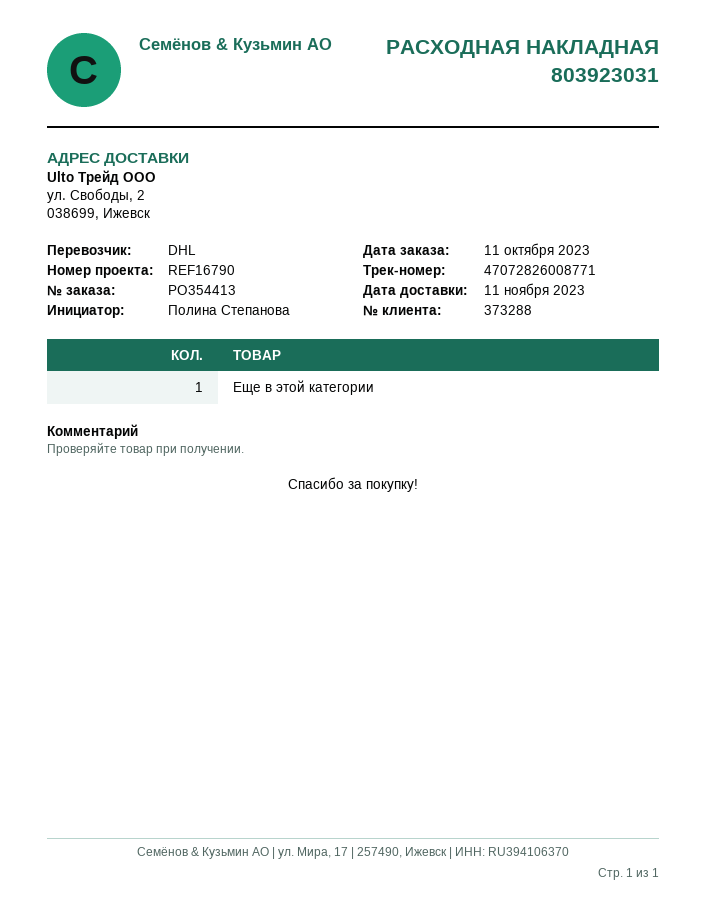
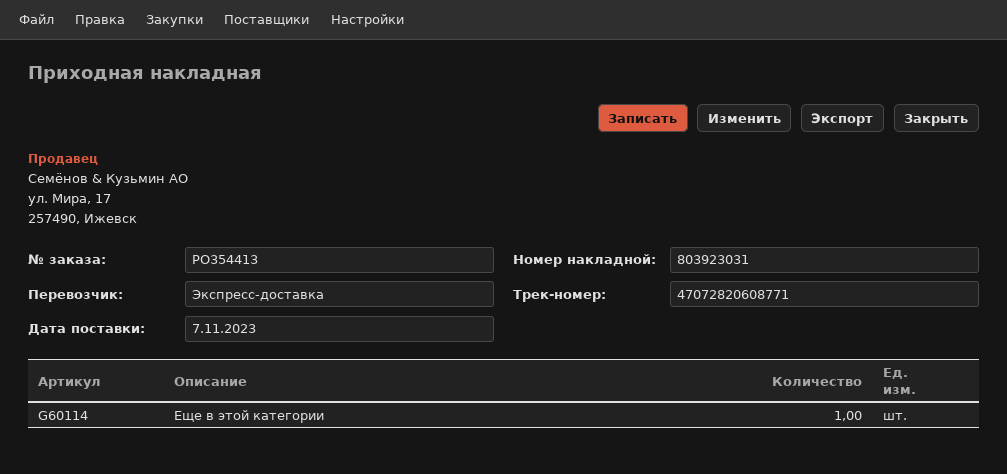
delivery date: 2023-11-11 -> 2023-11-07
shipping method: DHL -> express
tracking number: 47072826008771 -> 47072820608771

